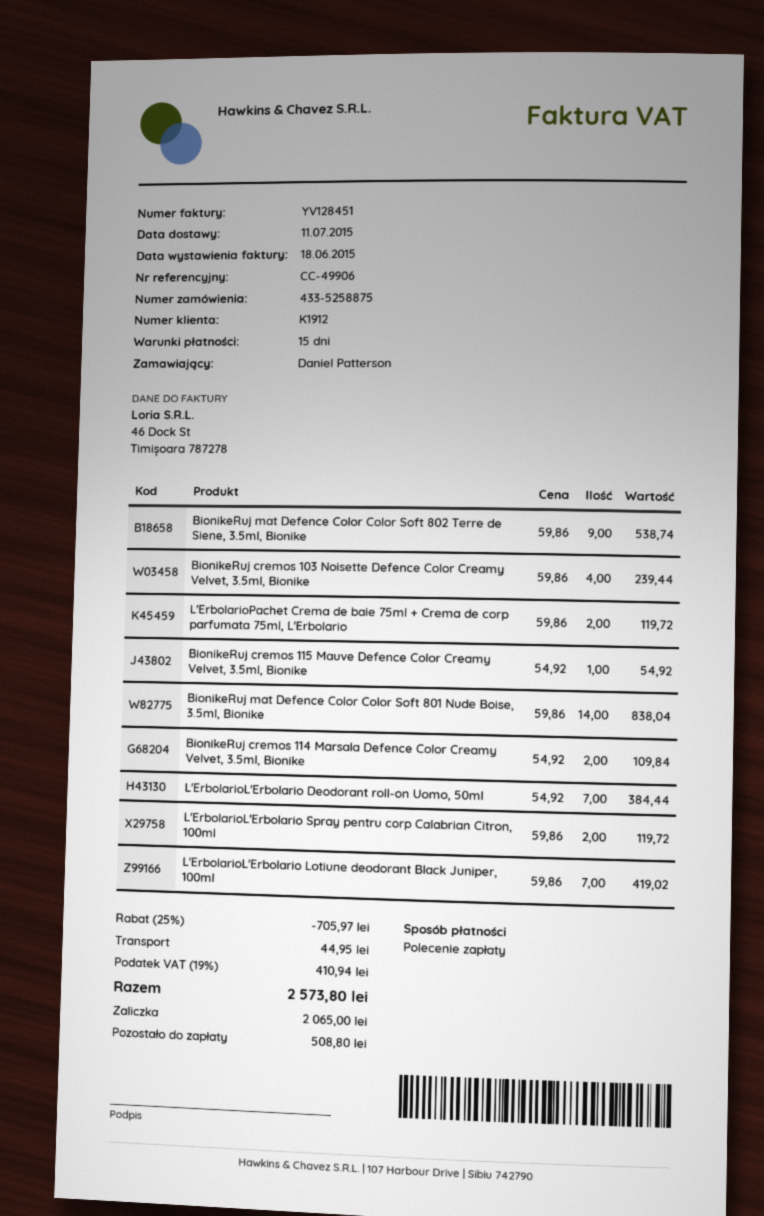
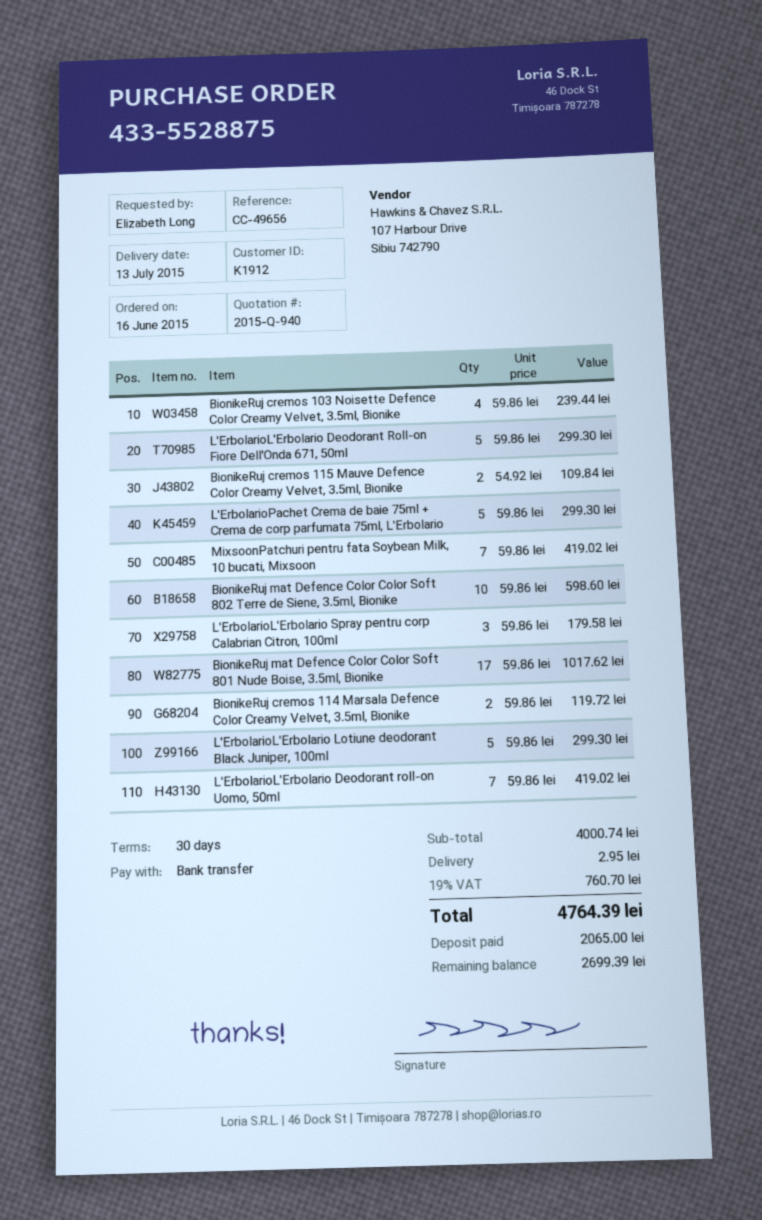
order number: 433-5258875 -> 433-5528875
delivery date: 2015-07-11 -> 2015-07-13
payment terms: 15 days -> 30 days
reference: CC-49906 -> CC-49656
ordered by: Daniel Patterson -> Elizabeth Long
payment method: direct debit -> bank transfer
BionikeRuj mat Defence Color Color Soft 802 Terre de Siene, 3.5ml, Bionike: 9 x 59.86 = 538.74 -> 10 x 59.86 = 598.60
L'ErbolarioPachet Crema de baie 75ml + Crema de corp parfumata 75ml, L'Erbolario: 2 x 59.86 = 119.72 -> 5 x 59.86 = 299.30
BionikeRuj cremos 115 Mauve Defence Color Creamy Velvet, 3.5ml, Bionike: 1 x 54.92 = 54.92 -> 2 x 54.92 = 109.84
BionikeRuj mat Defence Color Color Soft 801 Nude Boise, 3.5ml, Bionike: 14 x 59.86 = 838.04 -> 17 x 59.86 = 1017.62
BionikeRuj cremos 114 Marsala Defence Color Creamy Velvet, 3.5ml, Bionike: 2 x 54.92 = 109.84 -> 2 x 59.86 = 119.72
L'ErbolarioL'Erbolario Deodorant roll-on Uomo, 50ml: 7 x 54.92 = 384.44 -> 7 x 59.86 = 419.02
L'ErbolarioL'Erbolario Spray pentru corp Calabrian Citron, 100ml: 2 x 59.86 = 119.72 -> 3 x 59.86 = 179.58
L'ErbolarioL'Erbolario Lotiune deodorant Black Juniper, 100ml: 7 x 59.86 = 419.02 -> 5 x 59.86 = 299.30
L'ErbolarioL'Erbolario Deodorant Roll-on Fiore Dell'Onda 671, 50ml: none -> 5 x 59.86 = 299.30
MixsoonPatchuri pentru fata Soybean Milk, 10 bucati, Mixsoon: none -> 7 x 59.86 = 419.02
discount: 25% = 705.97 -> none
shipping: 44.95 -> 2.95
tax: 19% = 410.94 -> 19% = 760.70
total: 2573.80 -> 4764.39
balance: 508.80 -> 2699.39

